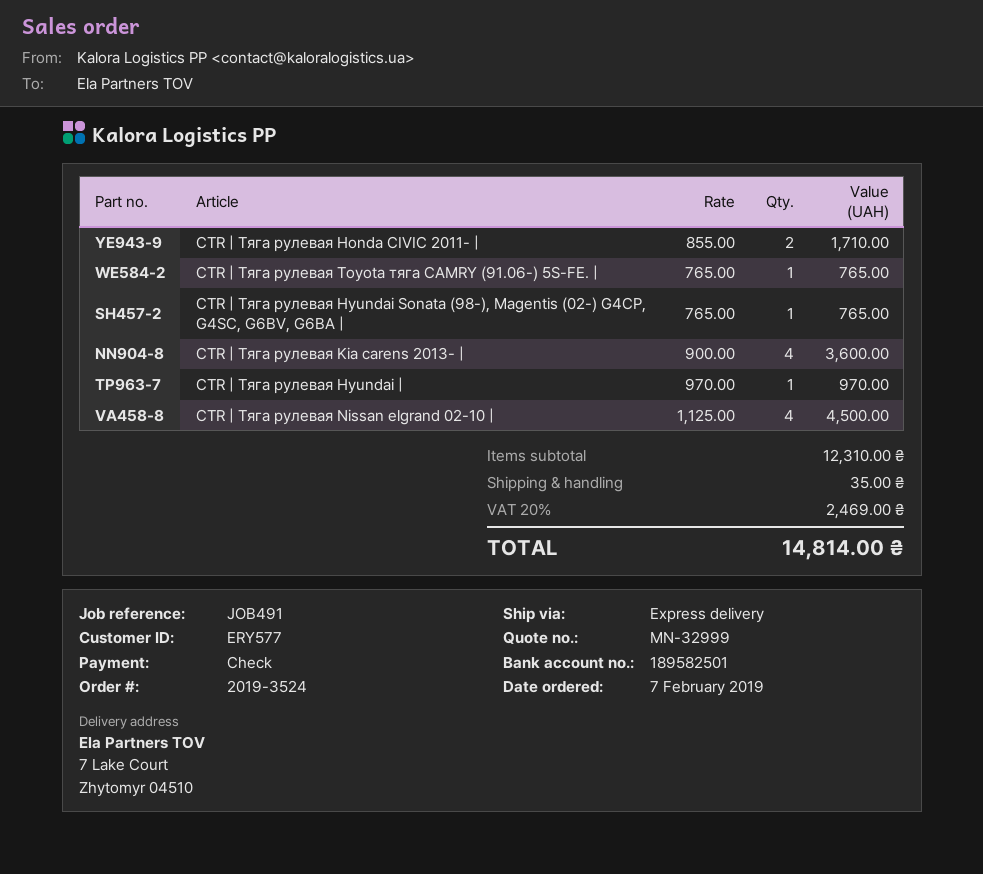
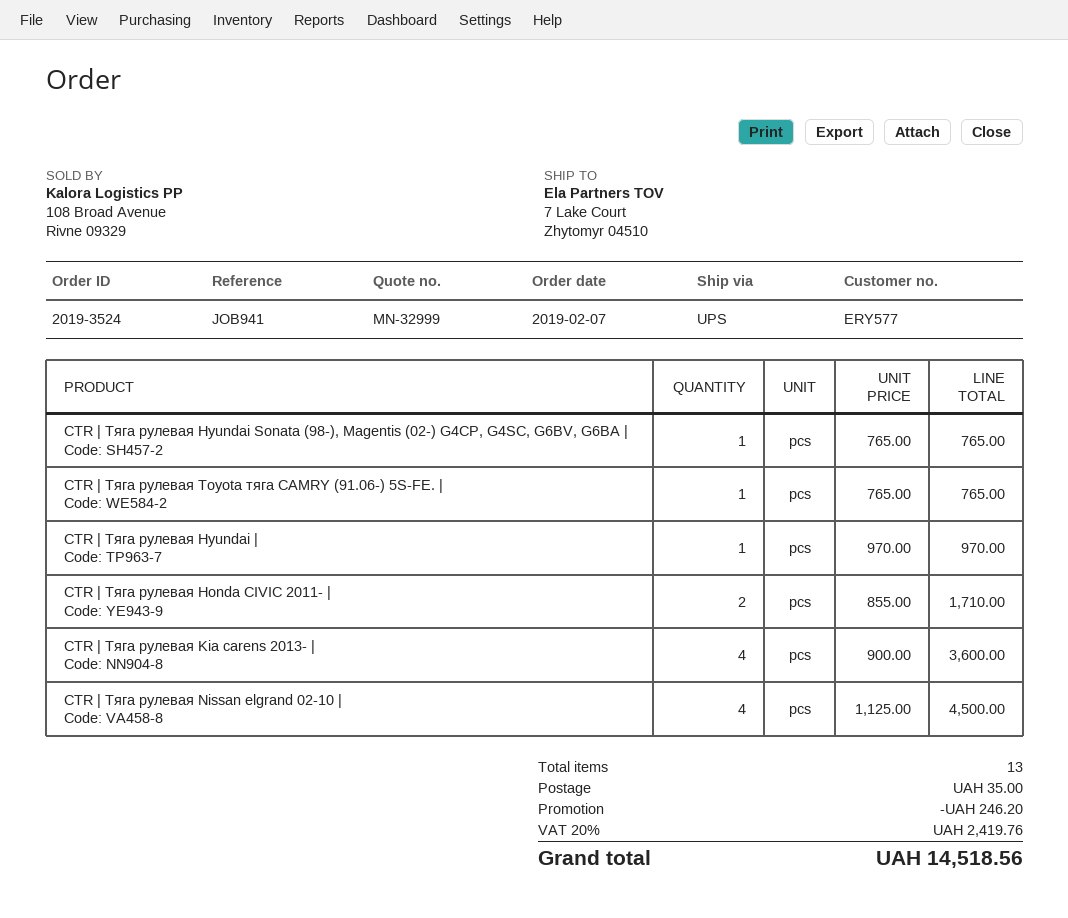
reference: JOB491 -> JOB941
shipping method: express -> UPS
discount: none -> 246.20
tax: 20% = 2469.00 -> 20% = 2419.76
total: 14814.00 -> 14518.56

